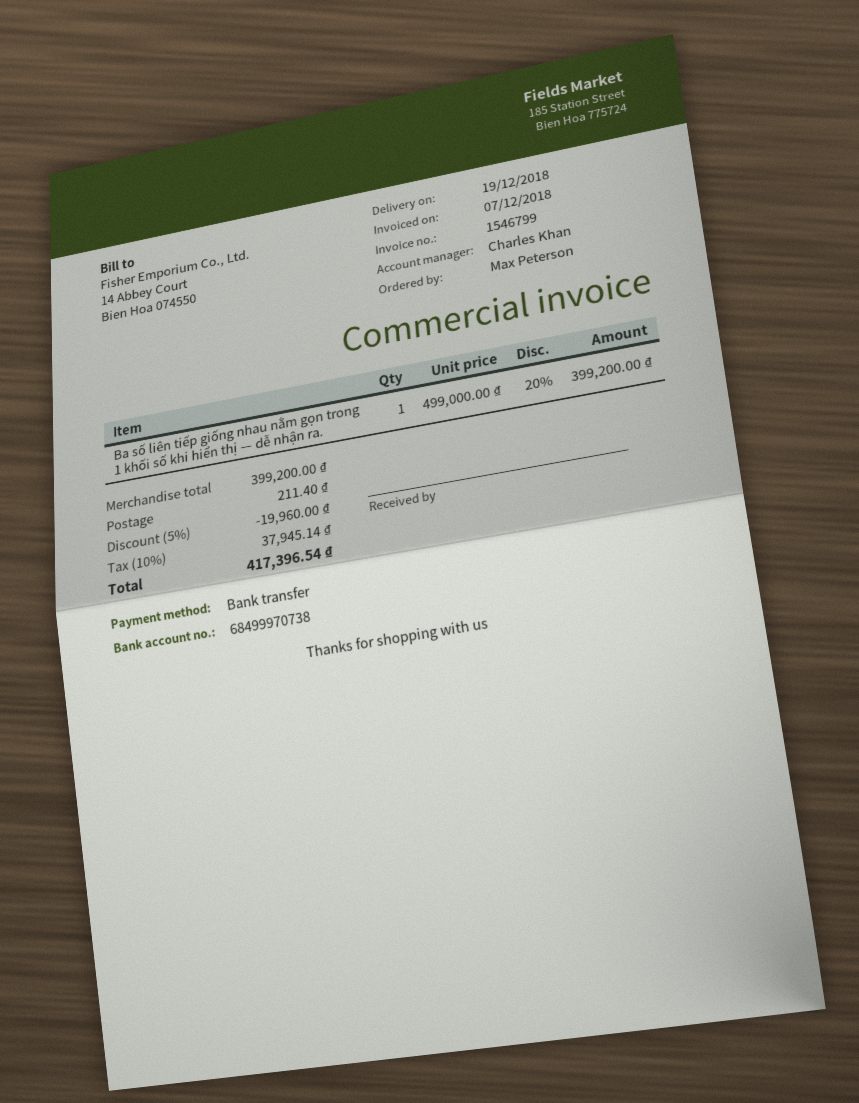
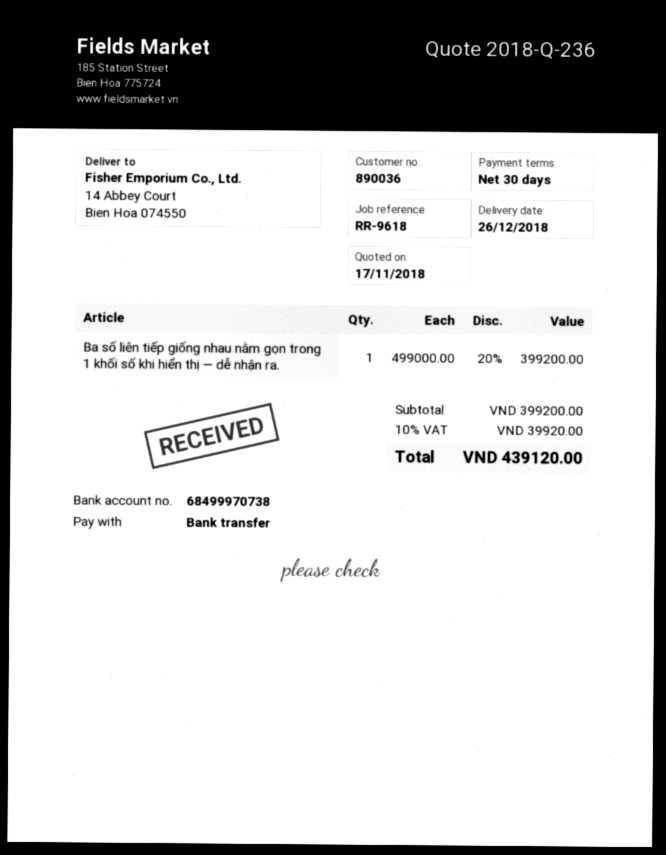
delivery date: 2018-12-19 -> 2018-12-26
discount: 5% = 19960.00 -> none
shipping: 211.40 -> none
tax: 10% = 37945.14 -> 10% = 39920.00
total: 417396.54 -> 439120.00

